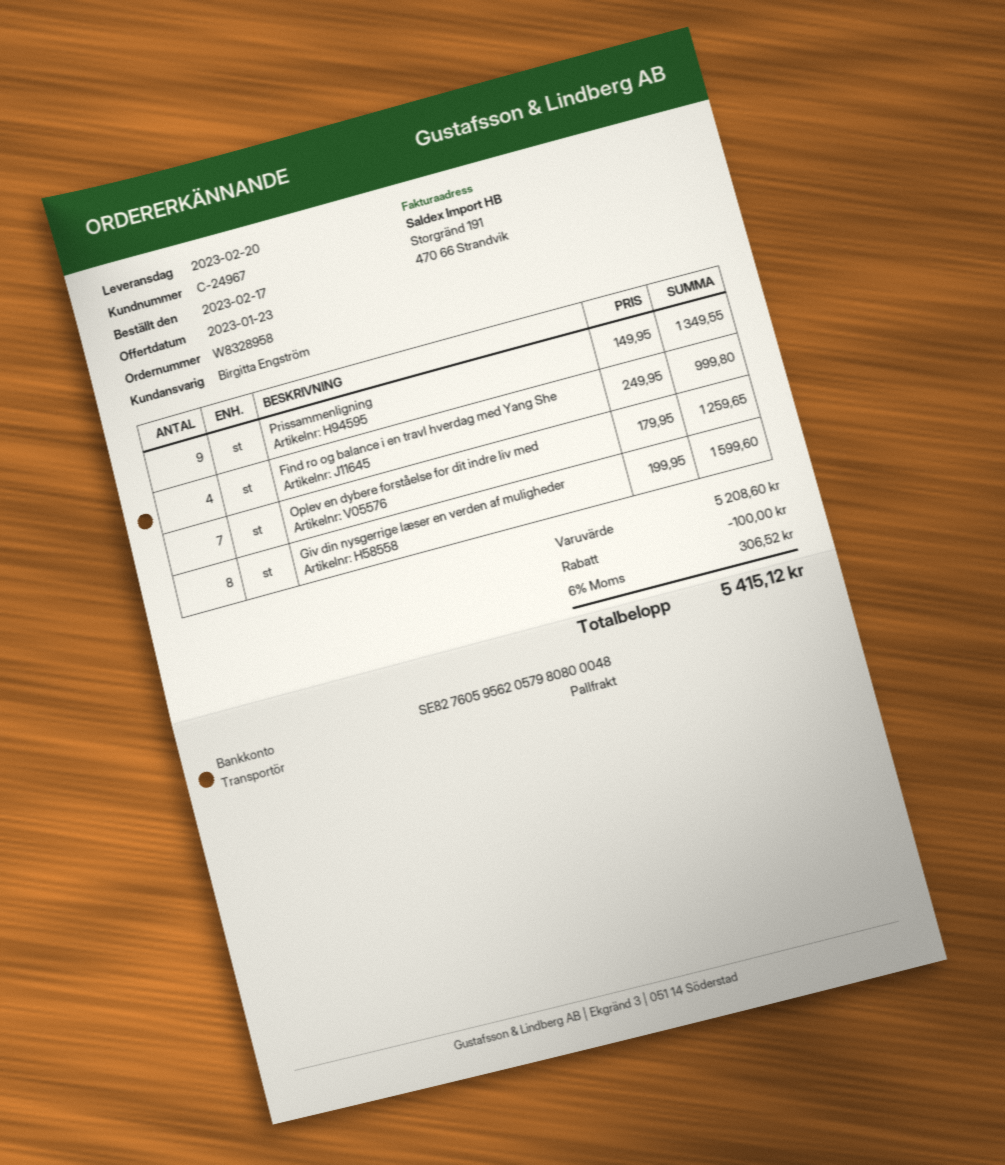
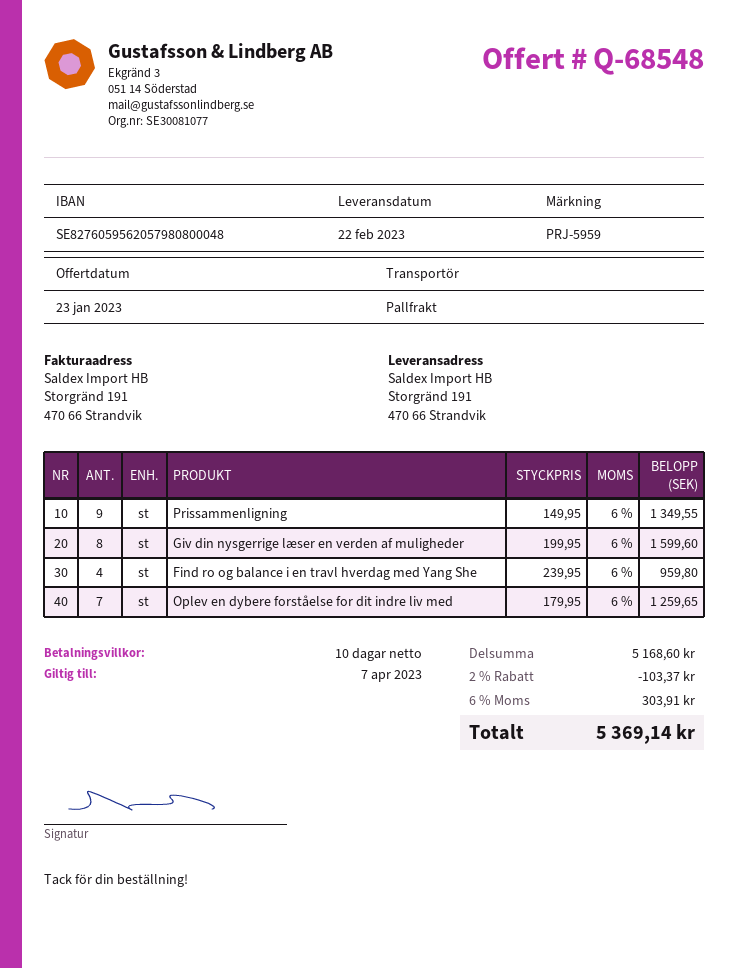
delivery date: 2023-02-20 -> 2023-02-22
Find ro og balance i en travl hverdag med Yang She: 4 x 249.95 = 999.80 -> 4 x 239.95 = 959.80
subtotal: 5208.60 -> 5168.60
discount: 100.00 -> 103.37
tax: 6% = 306.52 -> 6% = 303.91
total: 5415.12 -> 5369.14

